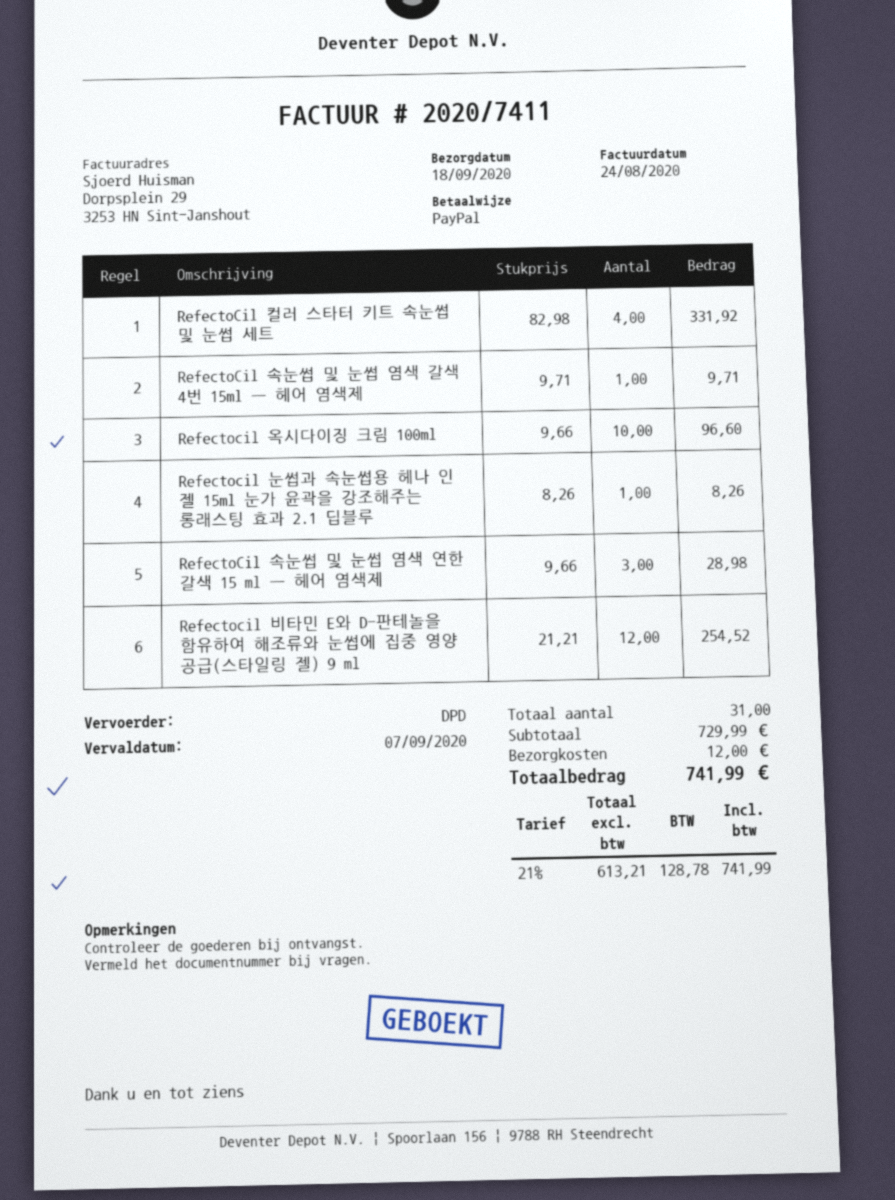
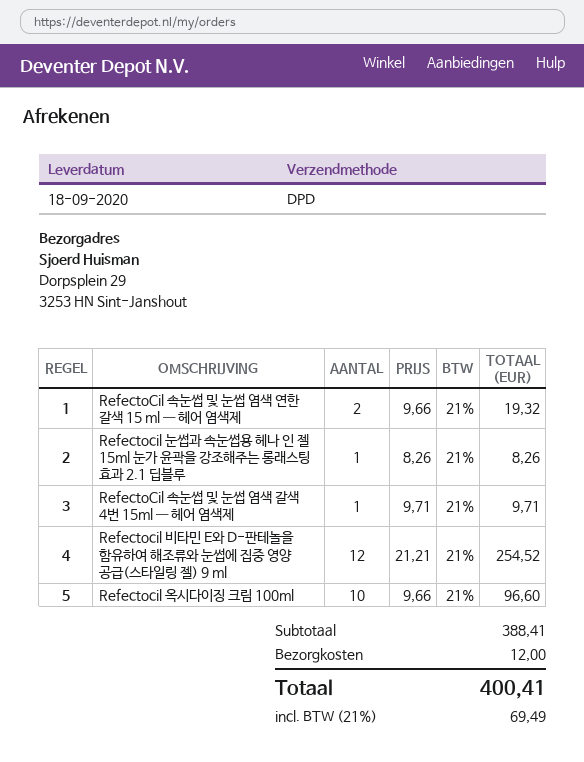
RefectoCil 컬러 스타터 키트 속눈썹 및 눈썹 세트: 4 x 82.98 = 331.92 -> none
RefectoCil 속눈썹 및 눈썹 염색 연한 갈색 15 ml — 헤어 염색제: 3 x 9.66 = 28.98 -> 2 x 9.66 = 19.32
subtotal: 729.99 -> 388.41
tax: 21% = 128.78 -> 21% = 69.49
total: 741.99 -> 400.41

